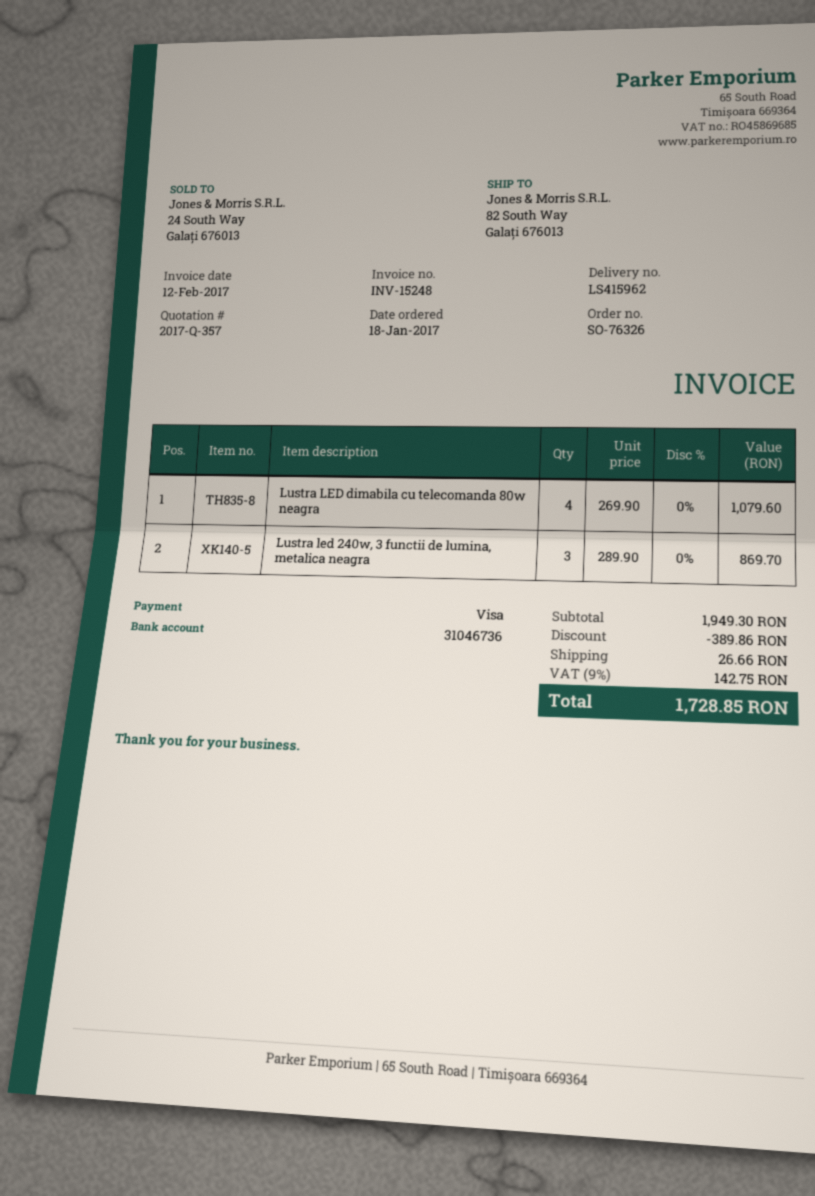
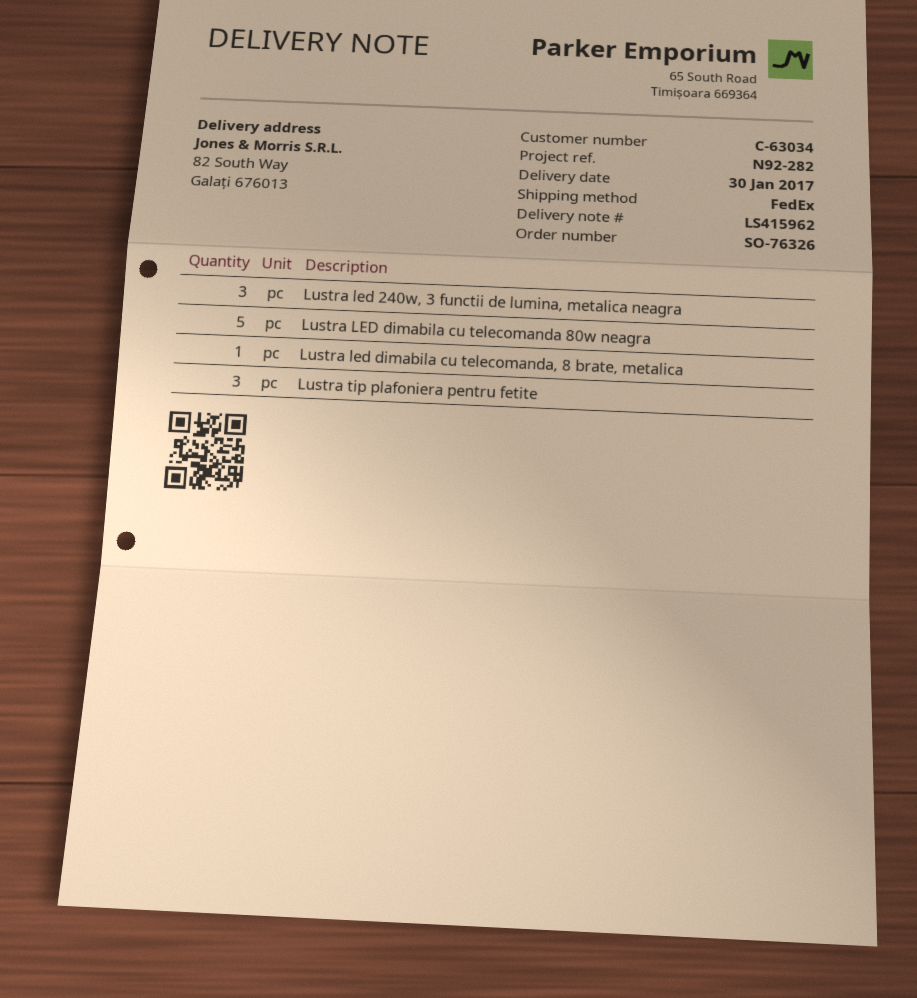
Lustra LED dimabila cu telecomanda 80w neagra: 4 -> 5
Lustra led dimabila cu telecomanda, 8 brate, metalica: none -> 1
Lustra tip plafoniera pentru fetite: none -> 3

